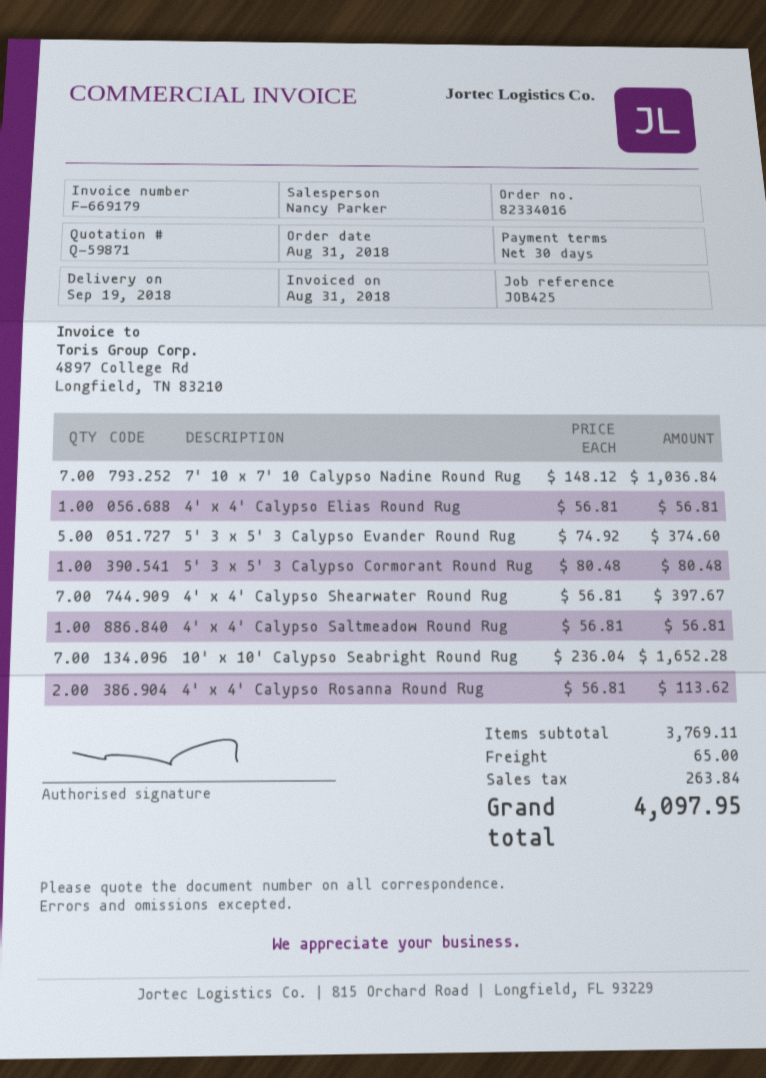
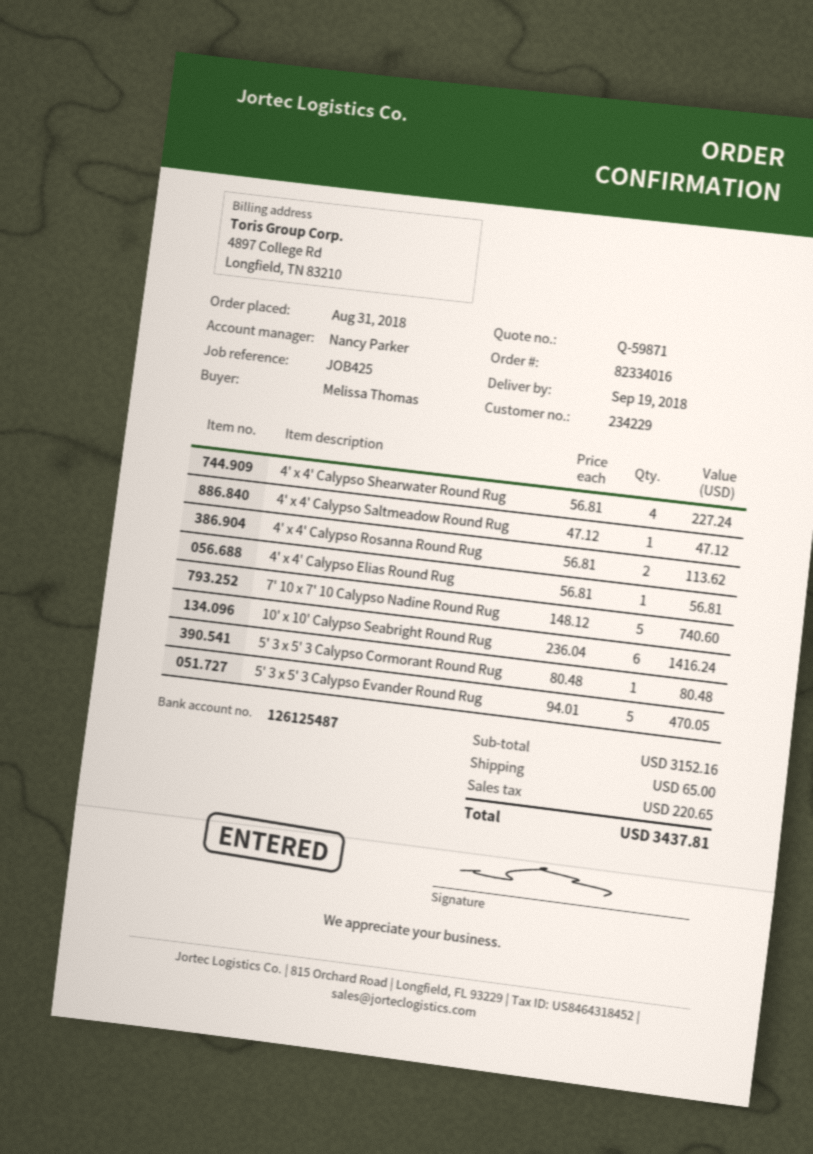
7' 10 x 7' 10 Calypso Nadine Round Rug: 7 x 148.12 = 1036.84 -> 5 x 148.12 = 740.60
5' 3 x 5' 3 Calypso Evander Round Rug: 5 x 74.92 = 374.60 -> 5 x 94.01 = 470.05
4' x 4' Calypso Shearwater Round Rug: 7 x 56.81 = 397.67 -> 4 x 56.81 = 227.24
4' x 4' Calypso Saltmeadow Round Rug: 1 x 56.81 = 56.81 -> 1 x 47.12 = 47.12
10' x 10' Calypso Seabright Round Rug: 7 x 236.04 = 1652.28 -> 6 x 236.04 = 1416.24
subtotal: 3769.11 -> 3152.16
tax: 263.84 -> 220.65
total: 4097.95 -> 3437.81

